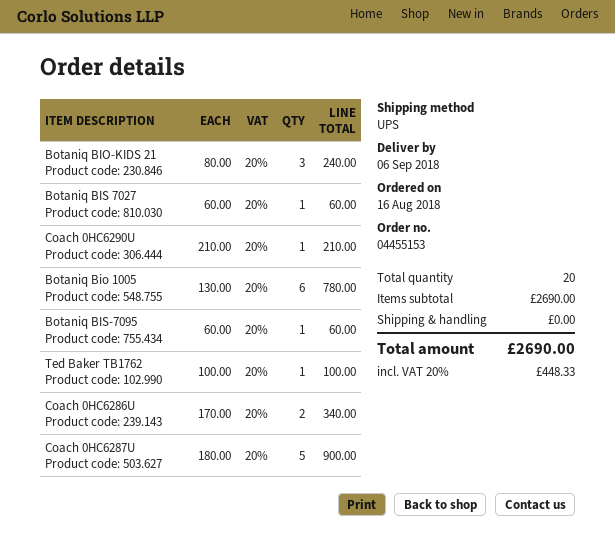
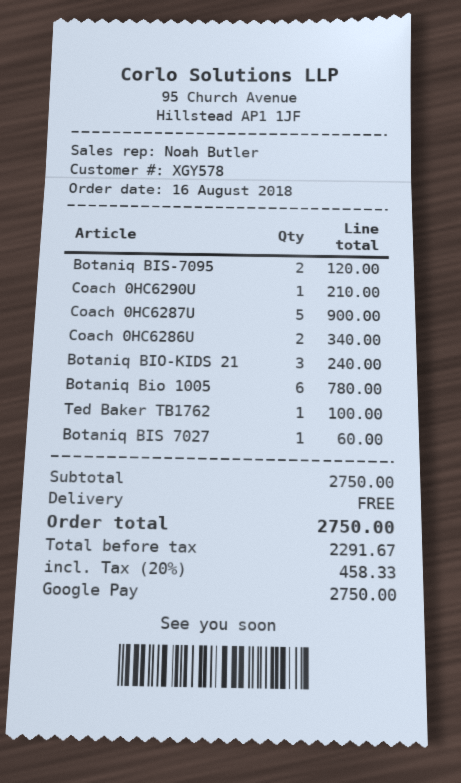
Botaniq BIS-7095: 1 for 60.00 -> 2 for 120.00
subtotal: 2690.00 -> 2750.00
tax: 20% = 448.33 -> 20% = 458.33
total: 2690.00 -> 2750.00

